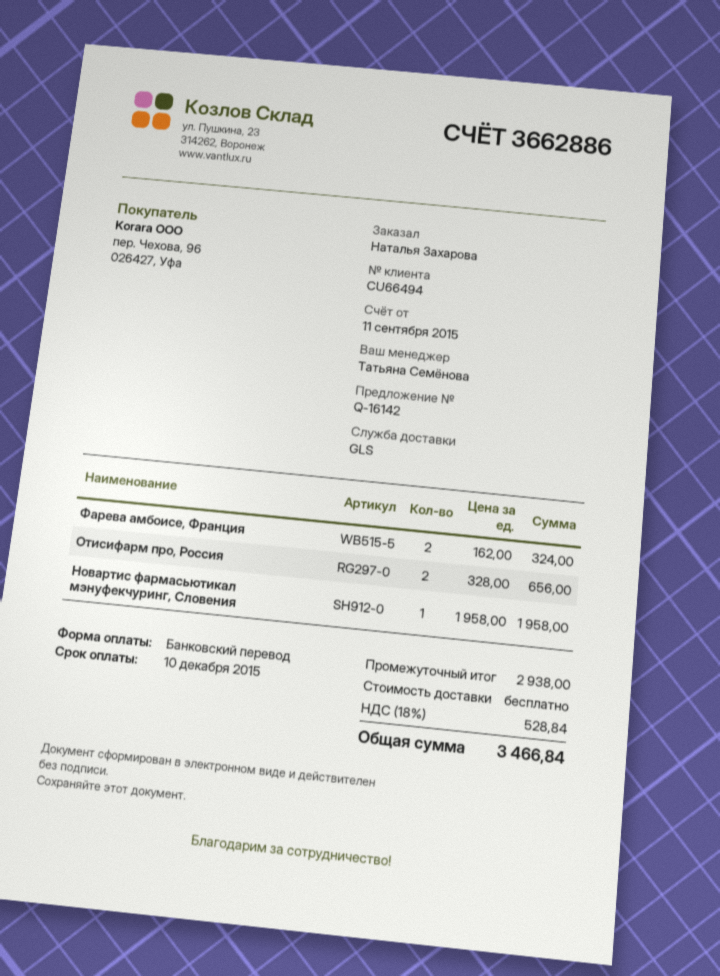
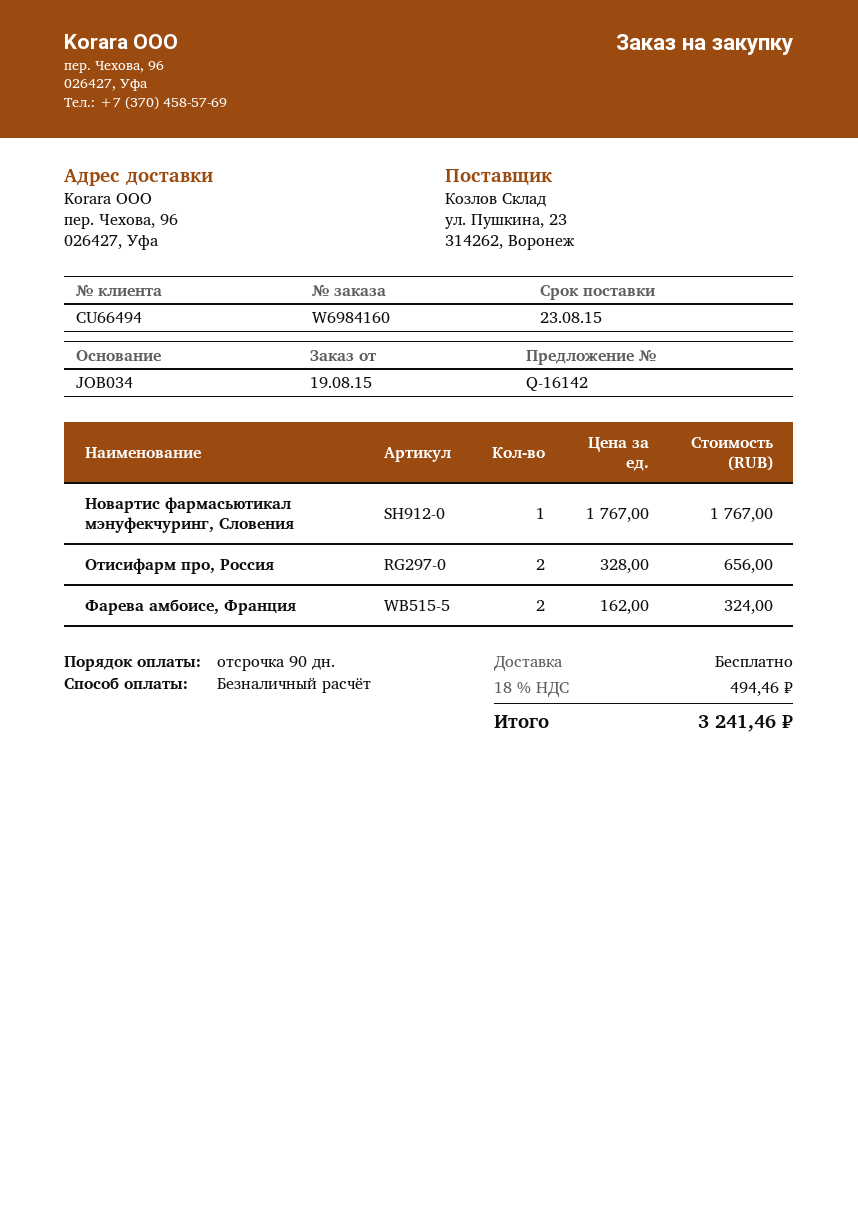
Новартис фармасьютикал мэнуфекчуринг, Словения: 1 x 1958.00 = 1958.00 -> 1 x 1767.00 = 1767.00
tax: 18% = 528.84 -> 18% = 494.46
total: 3466.84 -> 3241.46

